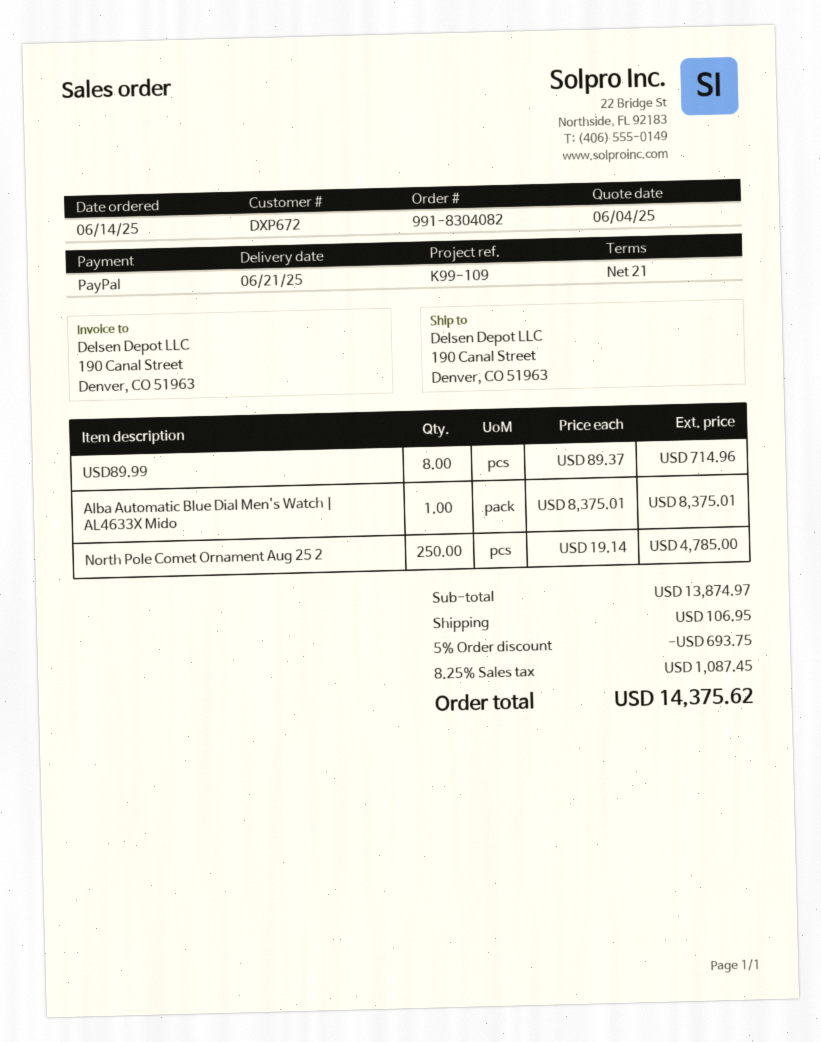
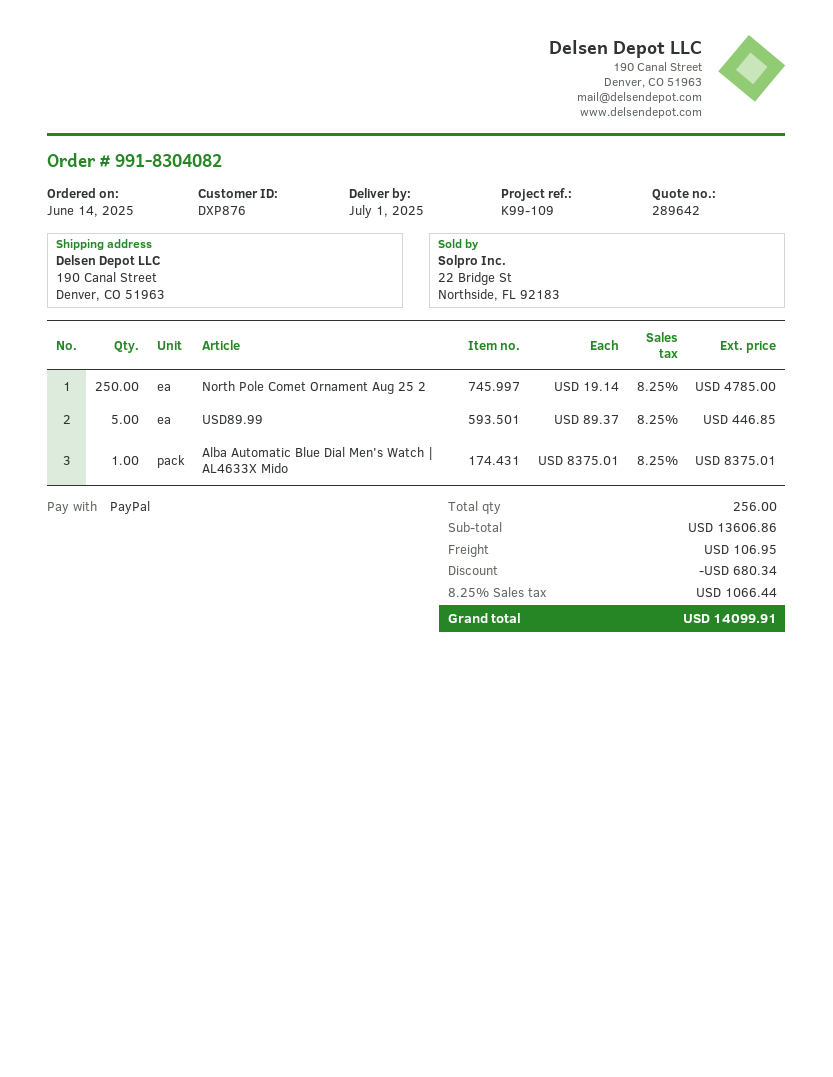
delivery date: 2025-06-21 -> 2025-07-01
customer number: DXP672 -> DXP876
USD89.99: 8 x 89.37 = 714.96 -> 5 x 89.37 = 446.85
subtotal: 13874.97 -> 13606.86
discount: 693.75 -> 680.34
tax: 8.25% = 1087.45 -> 8.25% = 1066.44
total: 14375.62 -> 14099.91

